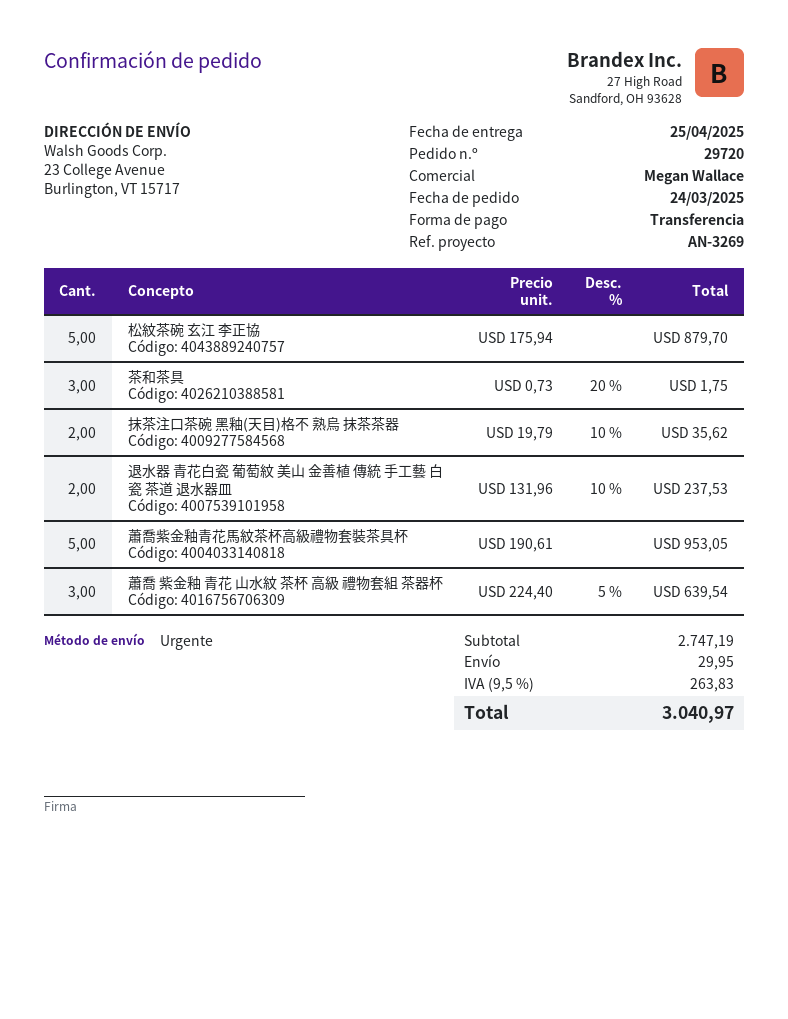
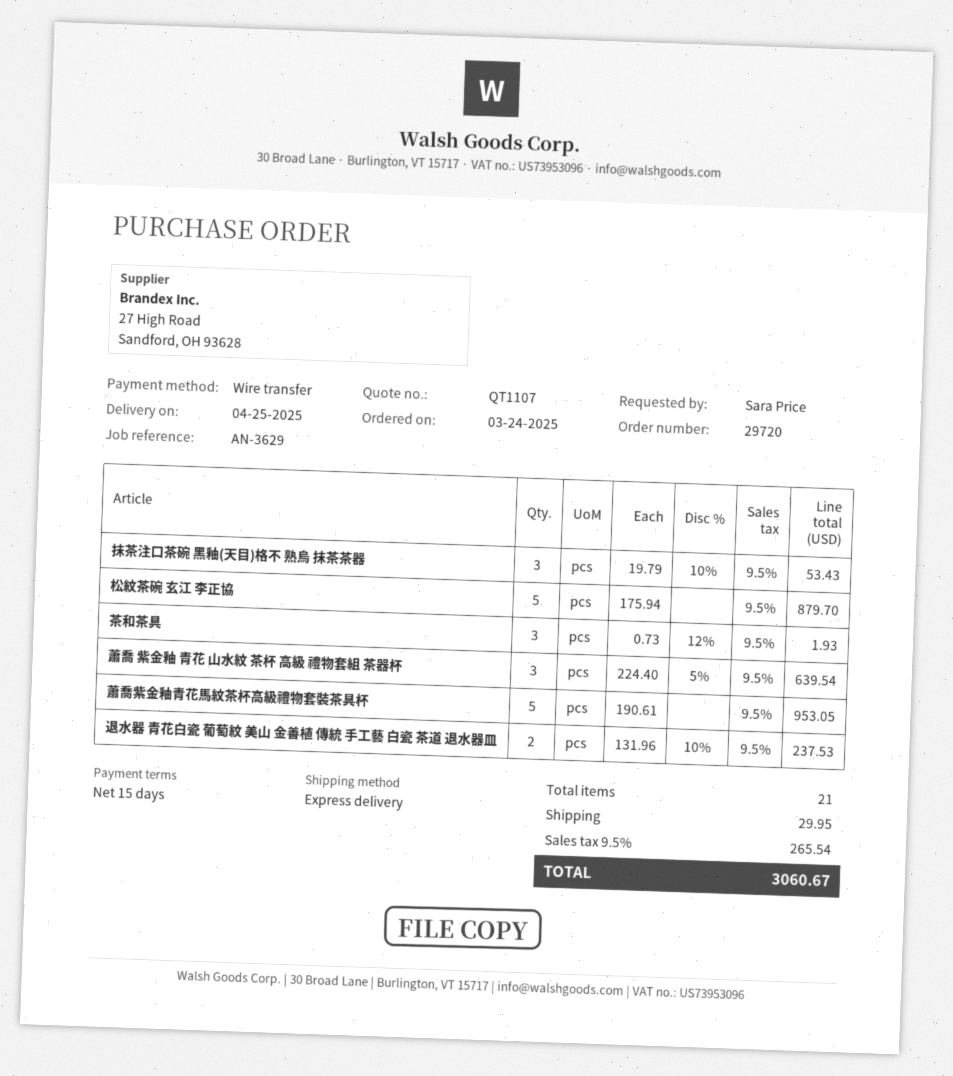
reference: AN-3269 -> AN-3629
茶和茶具: 3 x 0.73 - 20% = 1.75 -> 3 x 0.73 - 12% = 1.93
抹茶注口茶碗 黑釉(天目)格不 熟烏 抹茶茶器: 2 x 19.79 - 10% = 35.62 -> 3 x 19.79 - 10% = 53.43
tax: 9.5% = 263.83 -> 9.5% = 265.54
total: 3040.97 -> 3060.67

